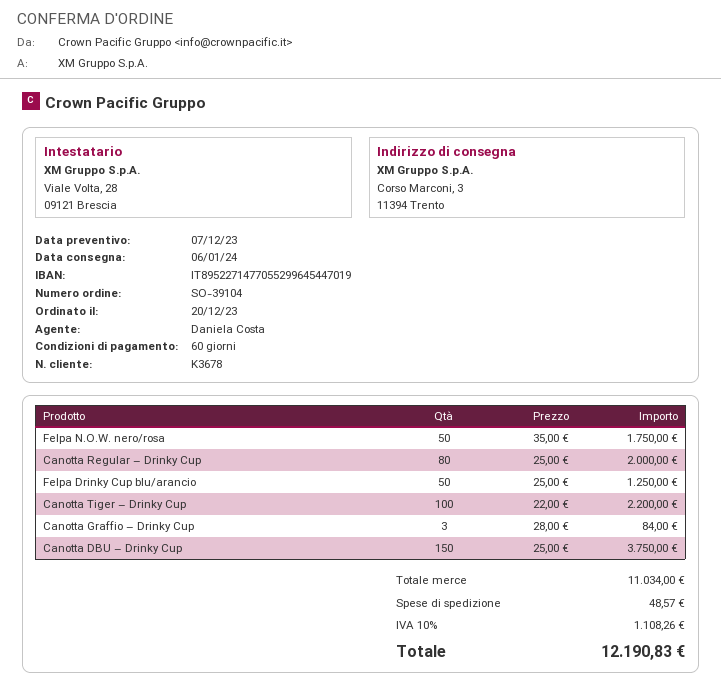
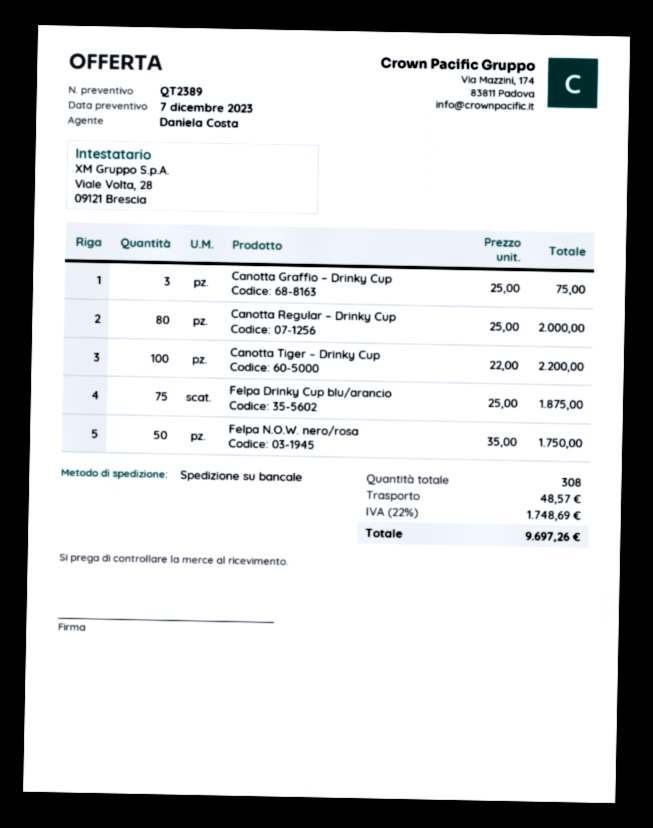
Felpa Drinky Cup blu/arancio: 50 x 25.00 = 1250.00 -> 75 x 25.00 = 1875.00
Canotta Graffio – Drinky Cup: 3 x 28.00 = 84.00 -> 3 x 25.00 = 75.00
Canotta DBU – Drinky Cup: 150 x 25.00 = 3750.00 -> none
tax: 10% = 1108.26 -> 22% = 1748.69
total: 12190.83 -> 9697.26

